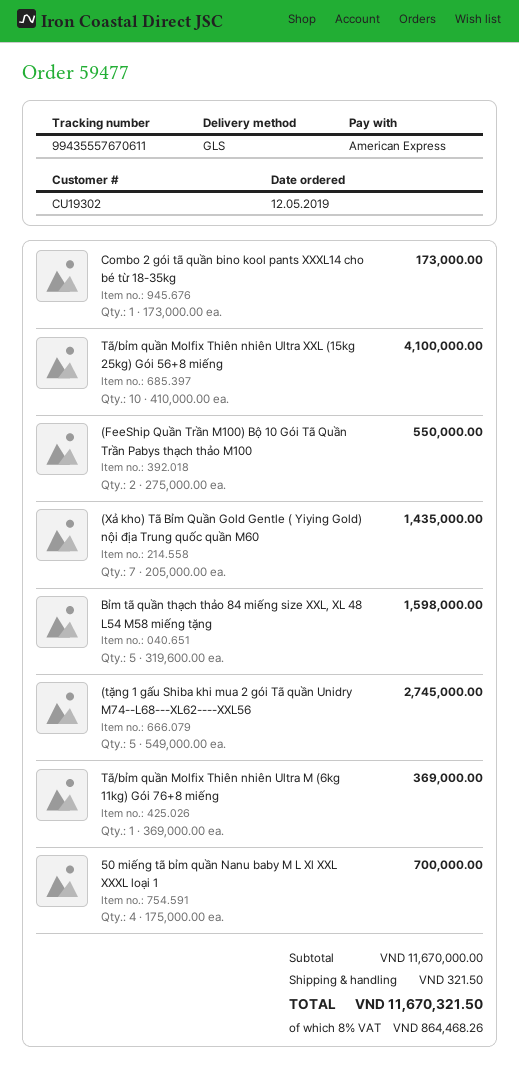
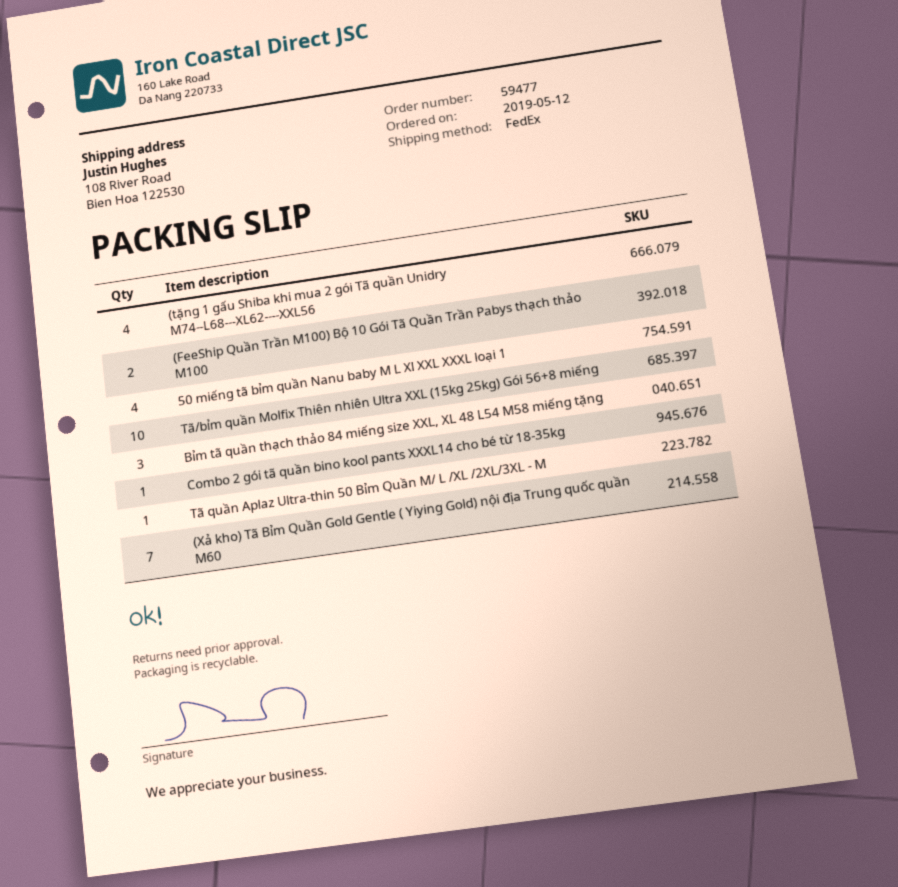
shipping method: GLS -> FedEx
Bỉm tã quần thạch thảo 84 miếng size XXL, XL 48 L54 M58 miếng tặng: 5 -> 3
(tặng 1 gấu Shiba khi mua 2 gói Tã quần Unidry M74--L68---XL62----XXL56: 5 -> 4
Tã/bỉm quần Molfix Thiên nhiên Ultra M (6kg 11kg) Gói 76+8 miếng: 1 -> none
Tã quần Aplaz Ultra-thin 50 Bỉm Quần M/ L /XL /2XL/3XL - M: none -> 1

